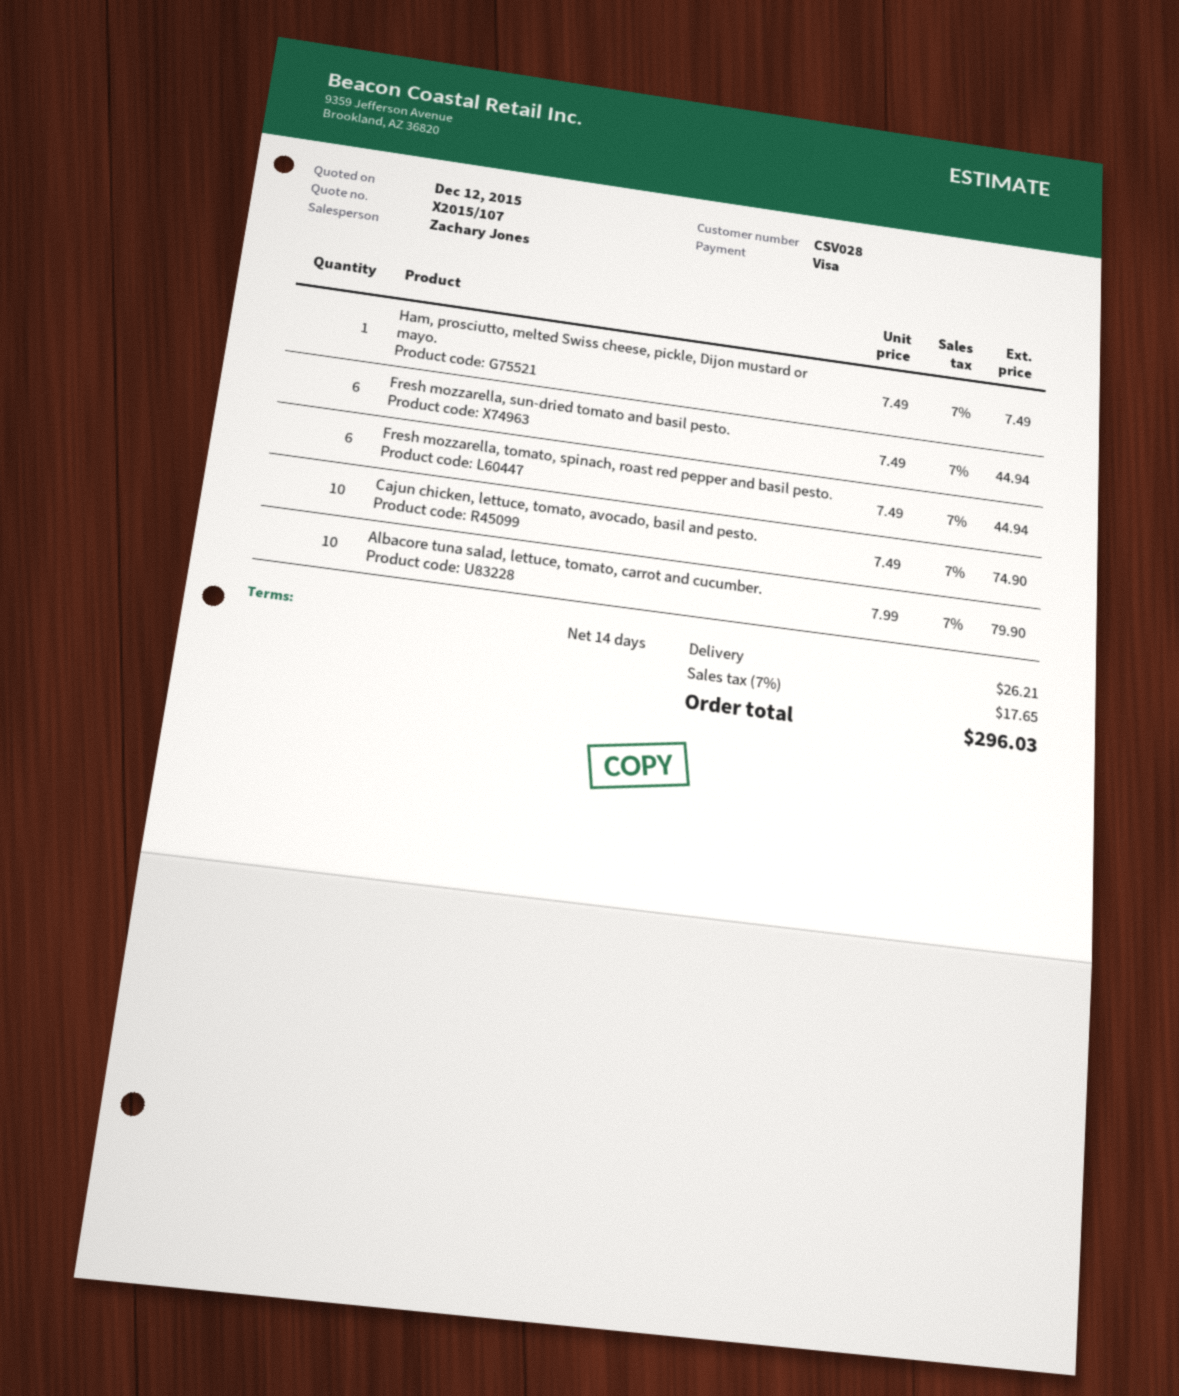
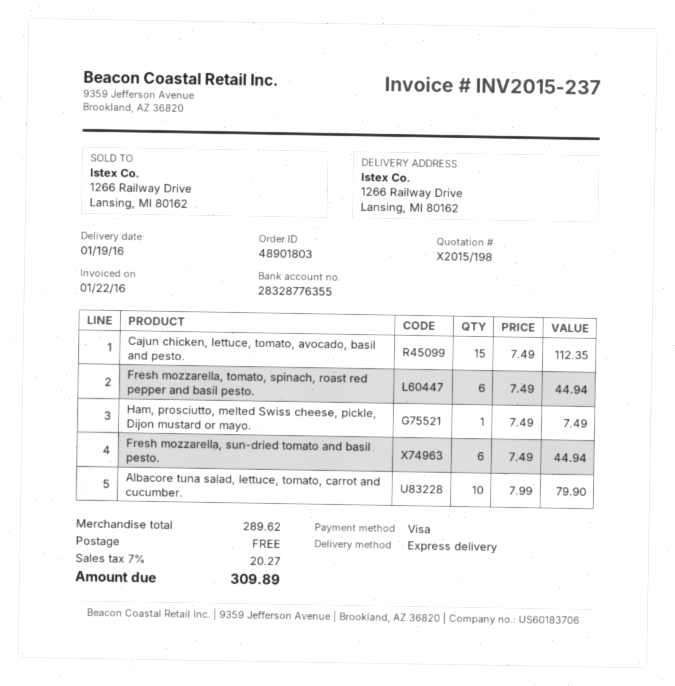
quote number: X2015/107 -> X2015/198
Cajun chicken, lettuce, tomato, avocado, basil and pesto.: 10 x 7.49 = 74.90 -> 15 x 7.49 = 112.35
shipping: 26.21 -> 0.00
tax: 7% = 17.65 -> 7% = 20.27
total: 296.03 -> 309.89

